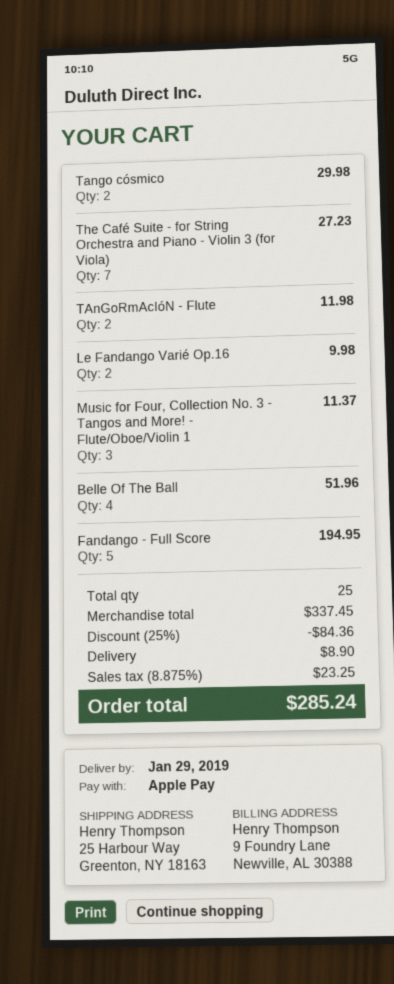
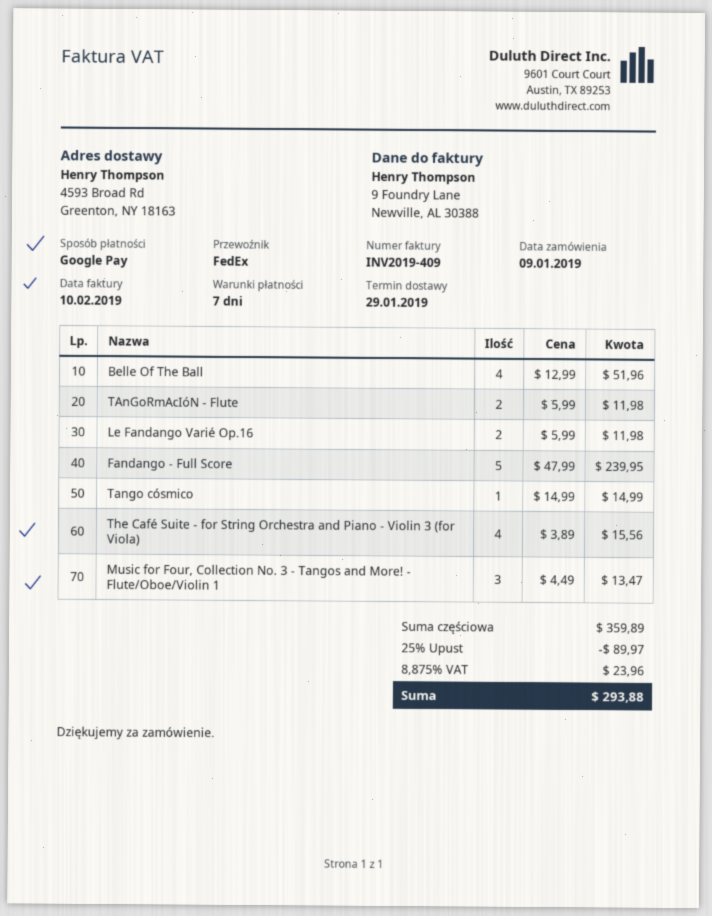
payment method: Apple Pay -> Google Pay
ship to: 25 Harbour Way, Greenton, NY 18163 -> 4593 Broad Rd, Greenton, NY 18163
Tango cósmico: 2 for 29.98 -> 1 for 14.99
The Café Suite - for String Orchestra and Piano - Violin 3 (for Viola): 7 for 27.23 -> 4 for 15.56
Le Fandango Varié Op.16: 2 for 9.98 -> 2 for 11.98
Music for Four, Collection No. 3 - Tangos and More! - Flute/Oboe/Violin 1: 3 for 11.37 -> 3 for 13.47
Fandango - Full Score: 5 for 194.95 -> 5 for 239.95
subtotal: 337.45 -> 359.89
discount: 25% = 84.36 -> 25% = 89.97
shipping: 8.90 -> none
tax: 8.875% = 23.25 -> 8.875% = 23.96
total: 285.24 -> 293.88

